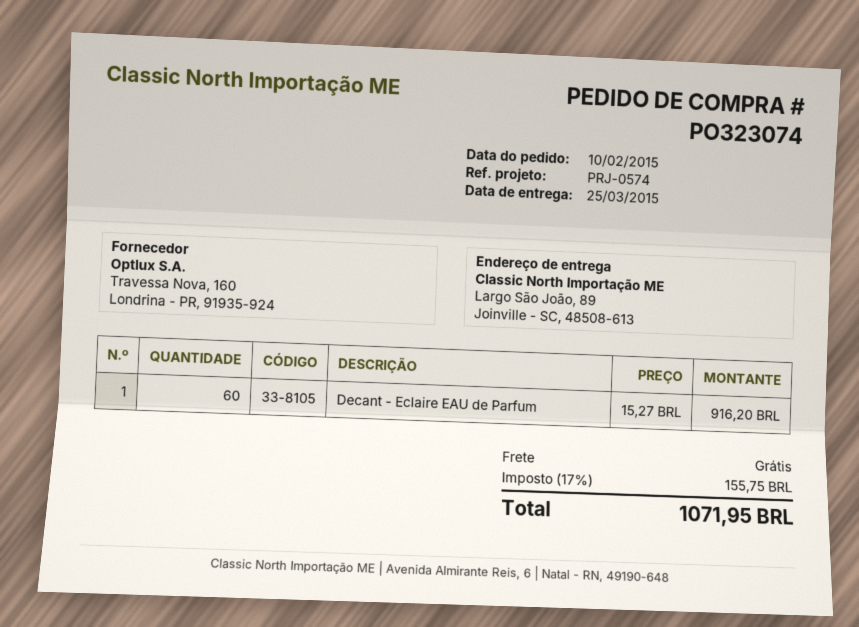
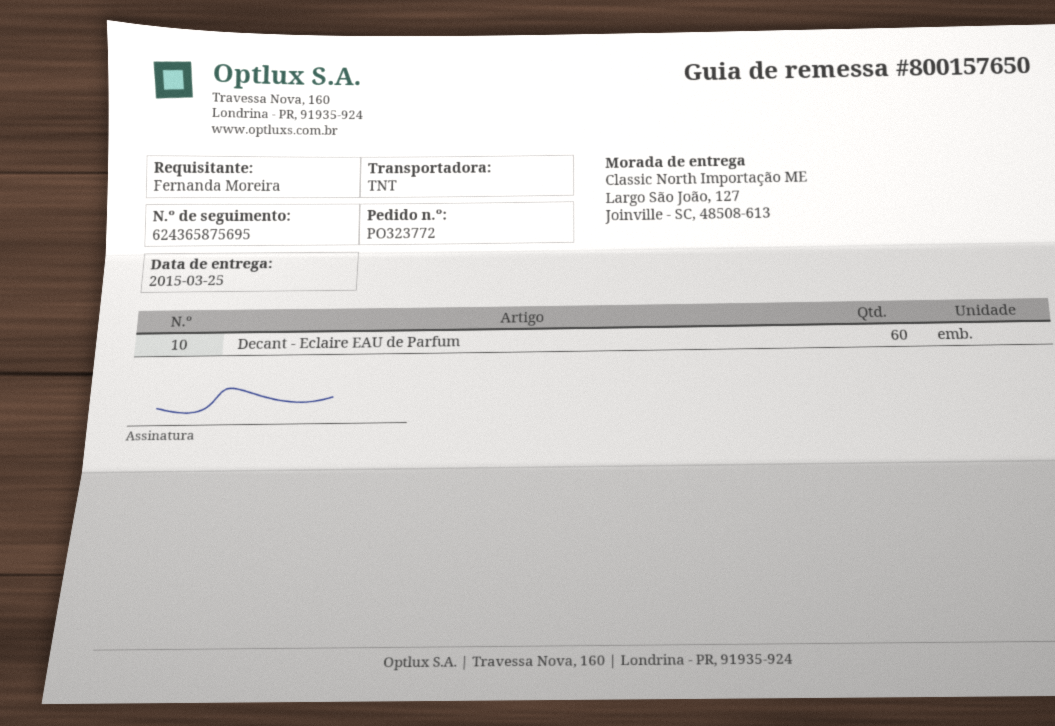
order number: PO323074 -> PO323772
ship to: Largo São João, 89, Joinville - SC, 48508-613 -> Largo São João, 127, Joinville - SC, 48508-613

